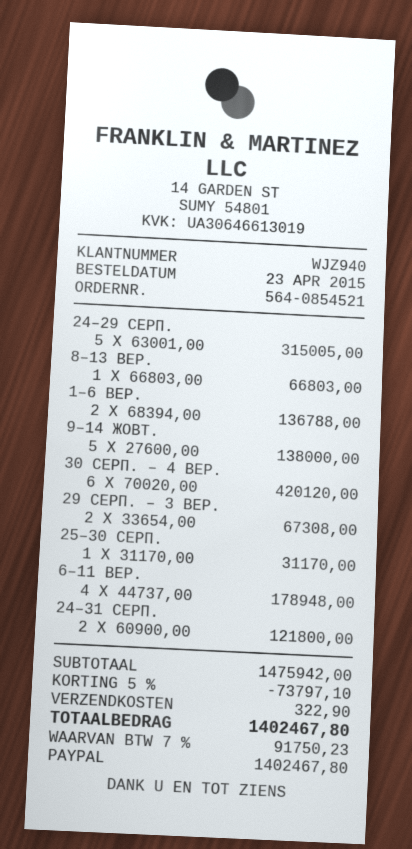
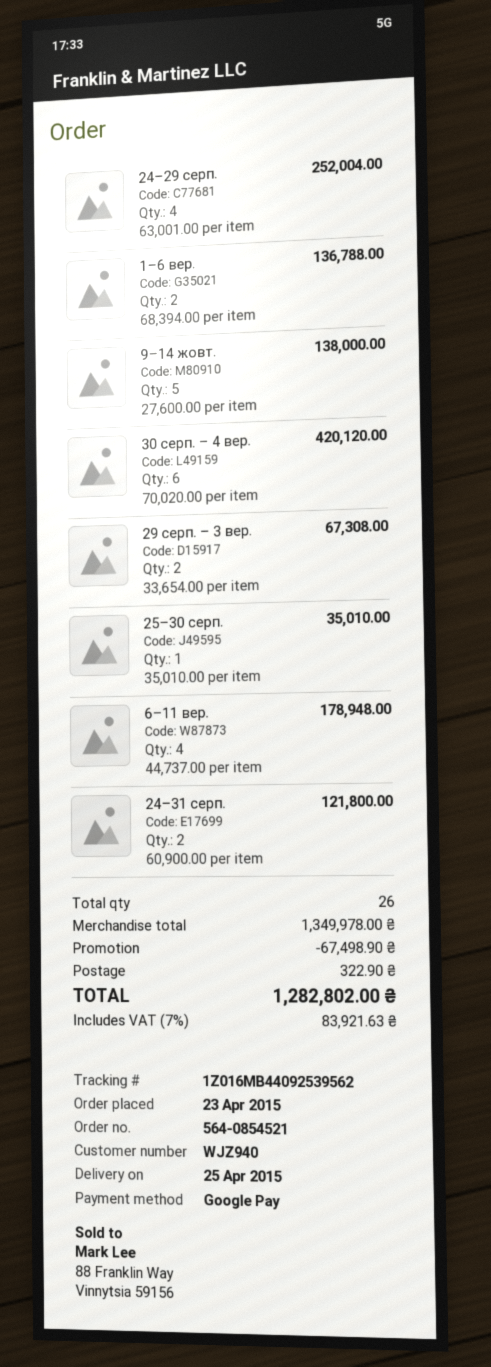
payment method: PayPal -> Google Pay
24–29 СЕРП.: 5 x 63001.00 = 315005.00 -> 4 x 63001.00 = 252004.00
8–13 ВЕР.: 1 x 66803.00 = 66803.00 -> none
25–30 СЕРП.: 1 x 31170.00 = 31170.00 -> 1 x 35010.00 = 35010.00
subtotal: 1475942.00 -> 1349978.00
discount: 73797.10 -> 67498.90
tax: 7% = 91750.23 -> 7% = 83921.63
total: 1402467.80 -> 1282802.00

